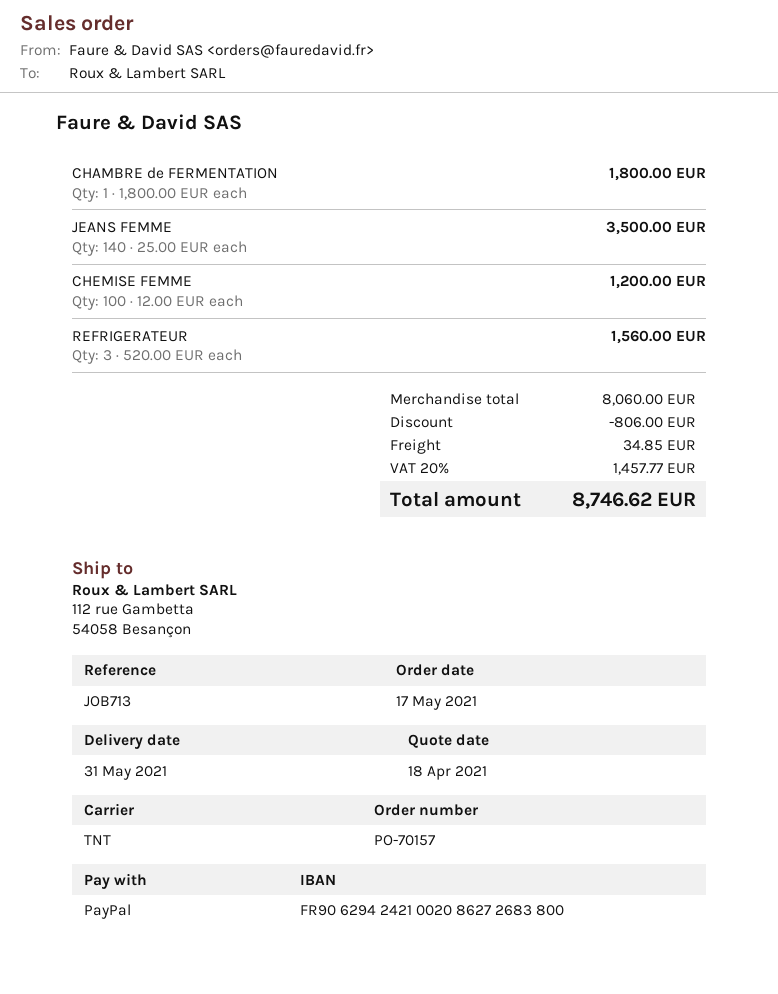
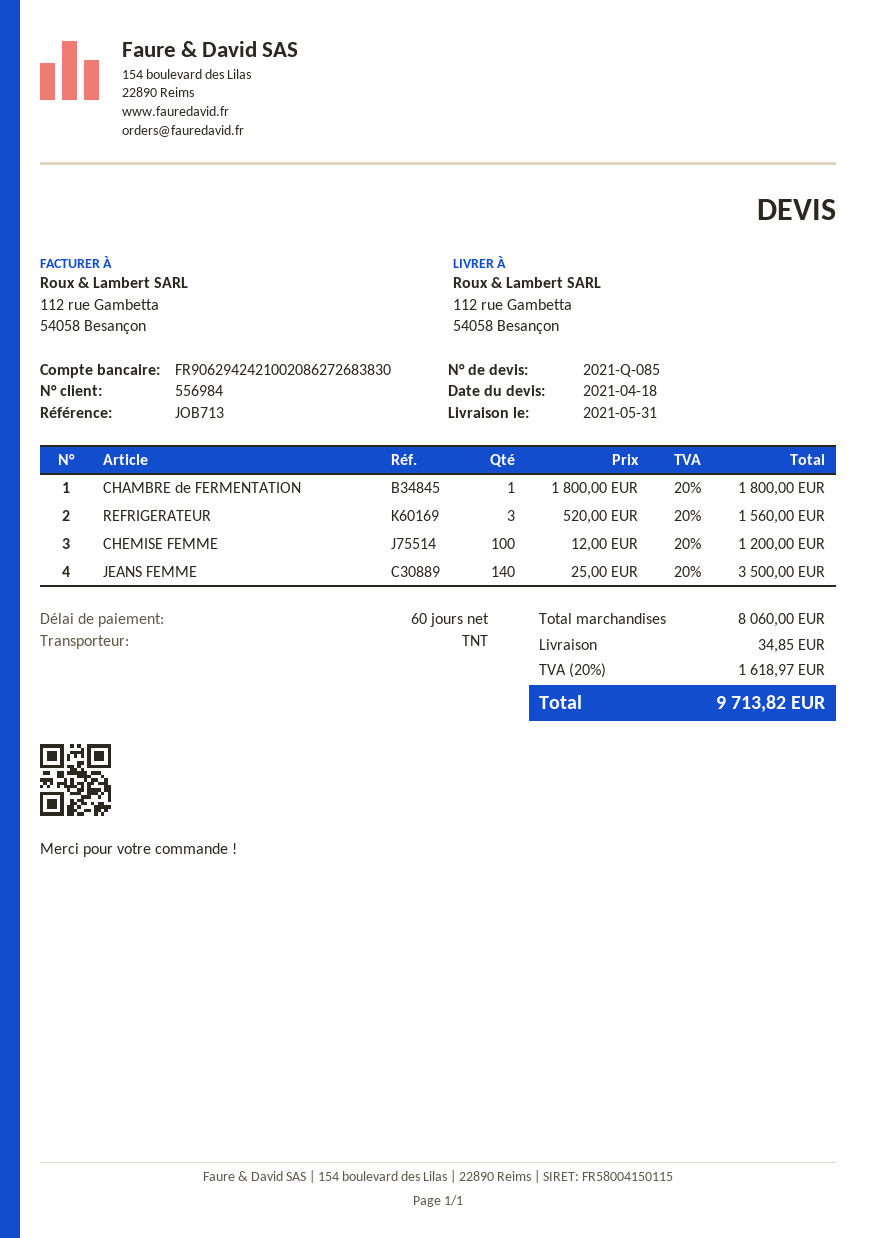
bank account: FR9062942421002086272683800 -> FR9062942421002086272683830
discount: 806.00 -> none
tax: 20% = 1457.77 -> 20% = 1618.97
total: 8746.62 -> 9713.82

